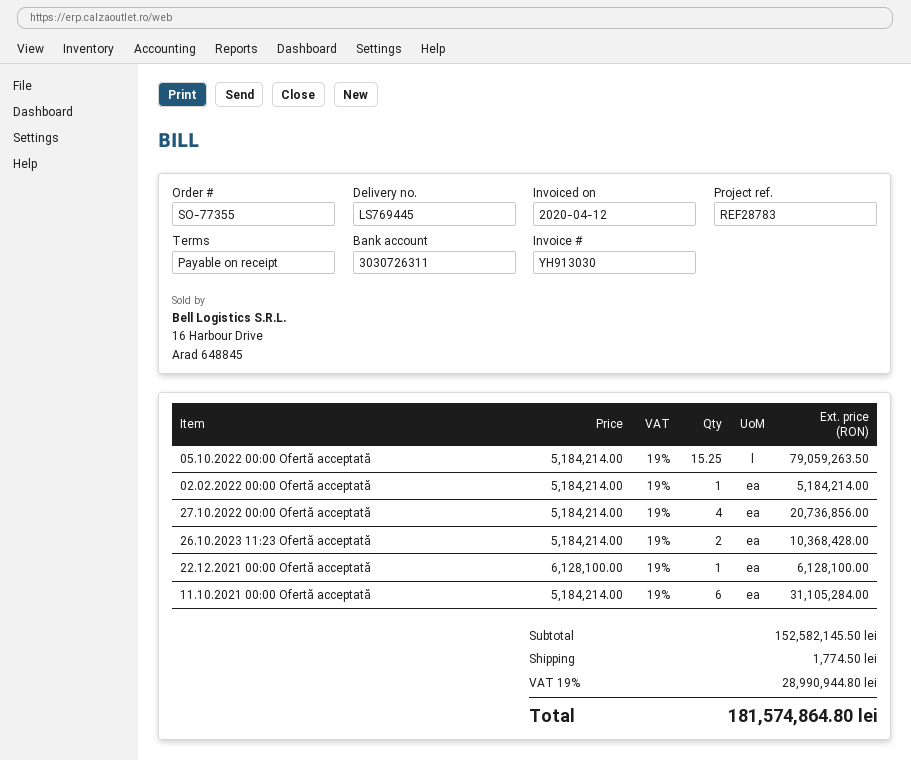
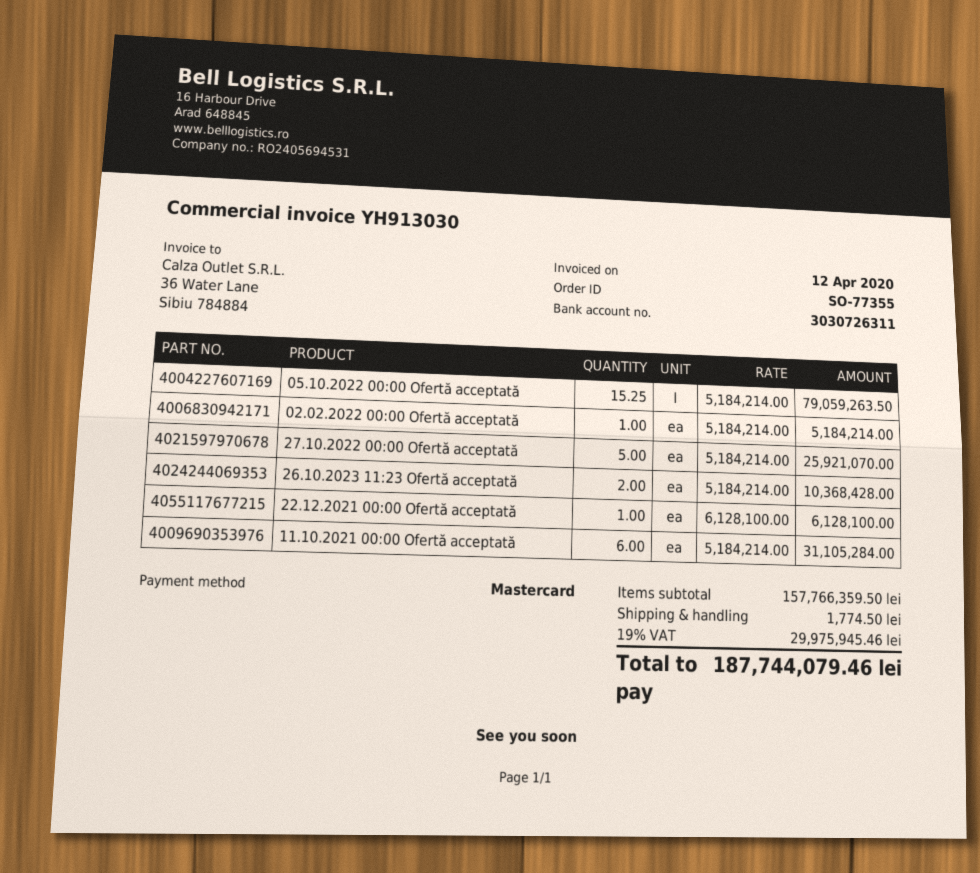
27.10.2022 00:00 Ofertă acceptată: 4 x 5184214.00 = 20736856.00 -> 5 x 5184214.00 = 25921070.00
subtotal: 152582145.50 -> 157766359.50
tax: 19% = 28990944.80 -> 19% = 29975945.46
total: 181574864.80 -> 187744079.46

